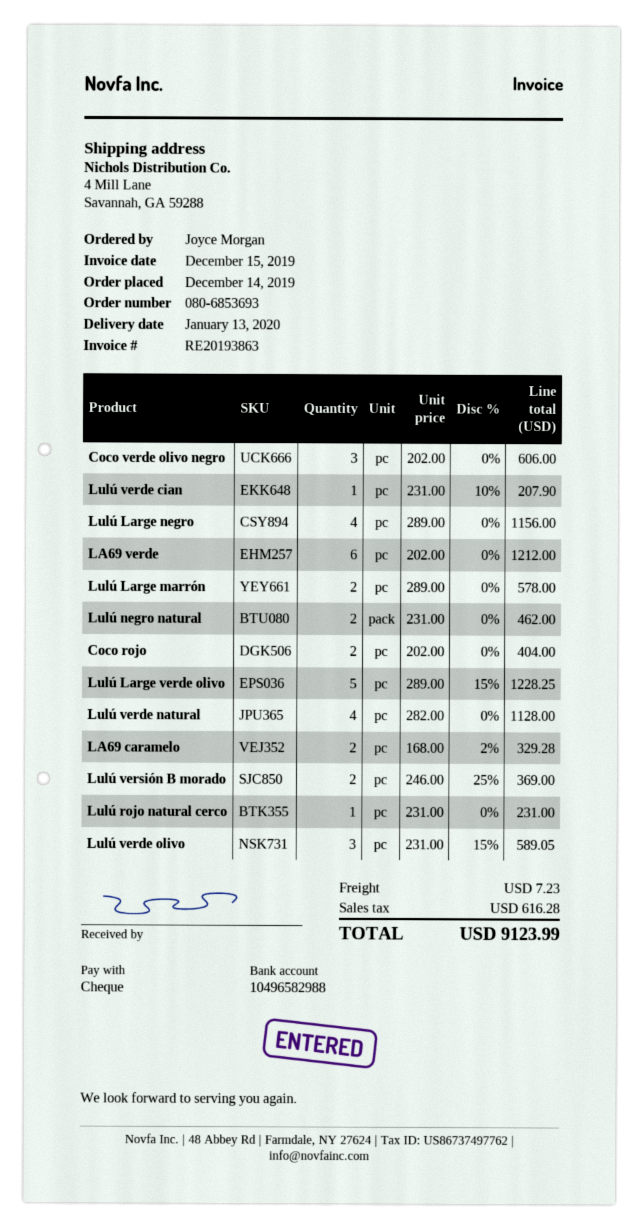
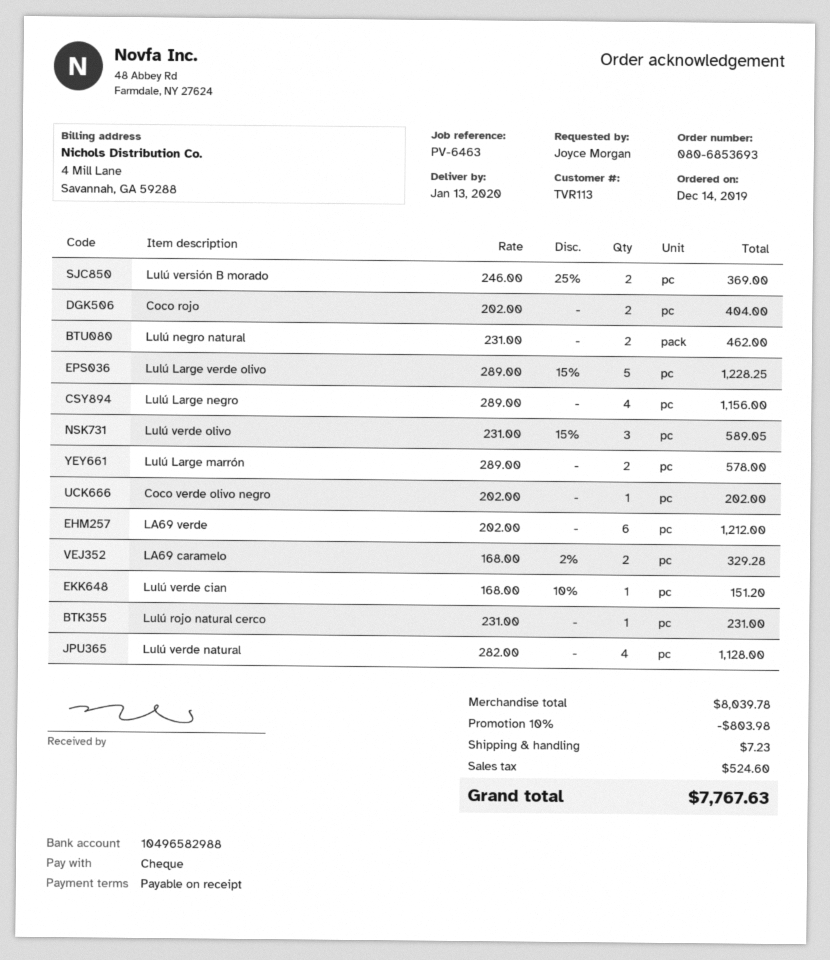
Coco verde olivo negro: 3 x 202.00 = 606.00 -> 1 x 202.00 = 202.00
Lulú verde cian: 1 x 231.00 - 10% = 207.90 -> 1 x 168.00 - 10% = 151.20
discount: none -> 10% = 803.98
tax: 616.28 -> 524.60
total: 9123.99 -> 7767.63

